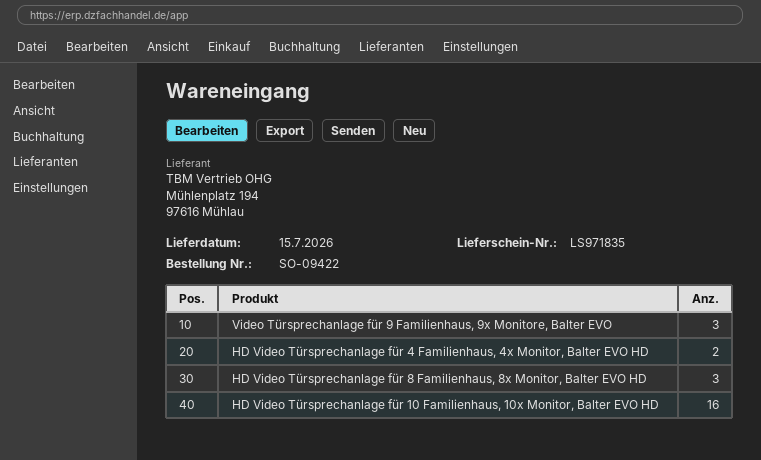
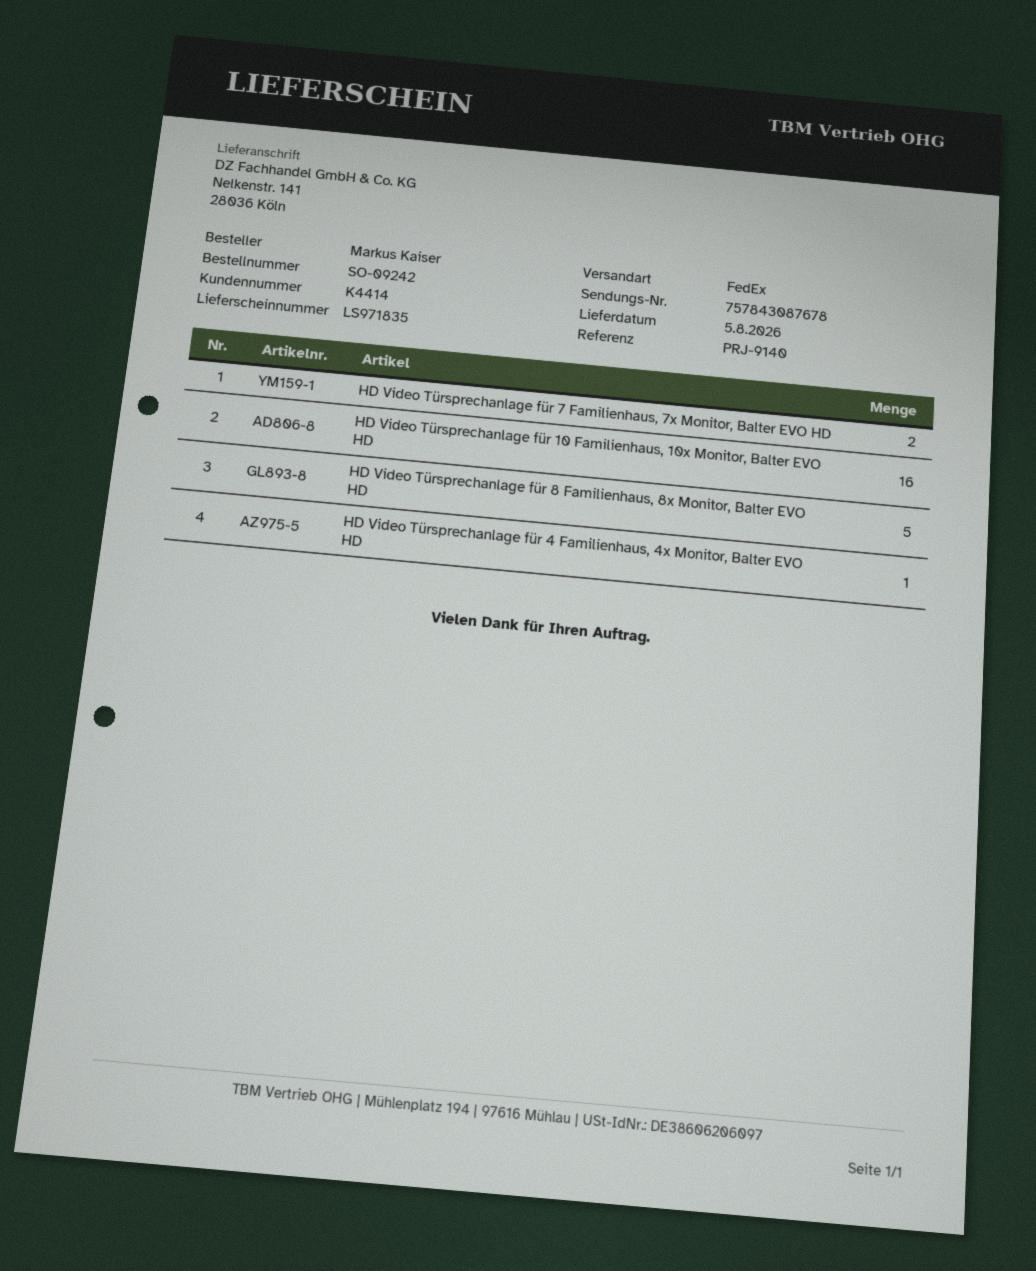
order number: SO-09422 -> SO-09242
delivery date: 2026-07-15 -> 2026-08-05
Video Türsprechanlage für 9 Familienhaus, 9x Monitore, Balter EVO: 3 -> none
HD Video Türsprechanlage für 4 Familienhaus, 4x Monitor, Balter EVO HD: 2 -> 1
HD Video Türsprechanlage für 8 Familienhaus, 8x Monitor, Balter EVO HD: 3 -> 5
HD Video Türsprechanlage für 7 Familienhaus, 7x Monitor, Balter EVO HD: none -> 2

